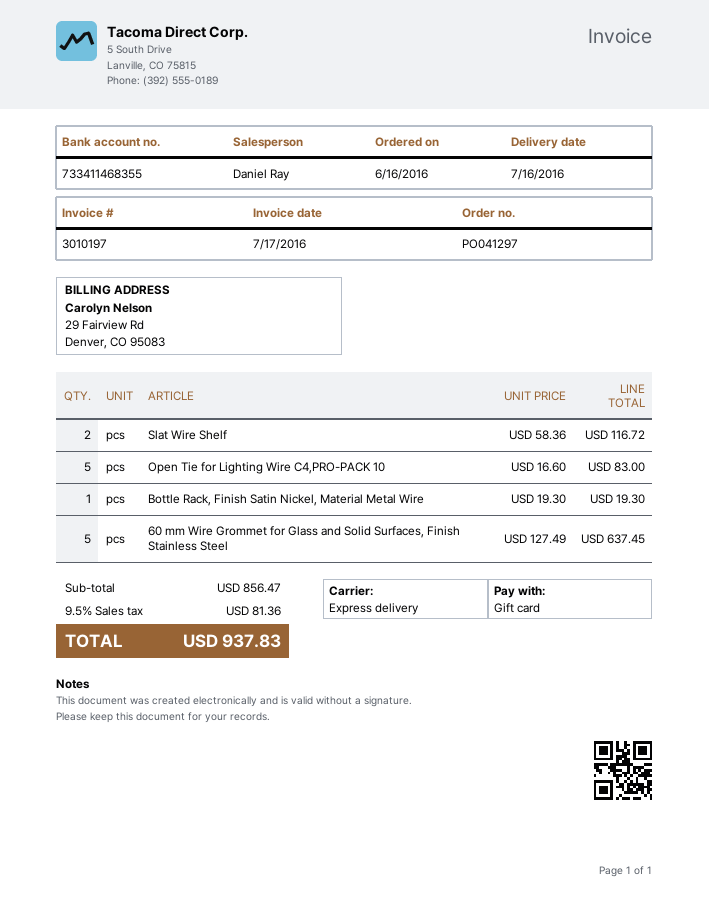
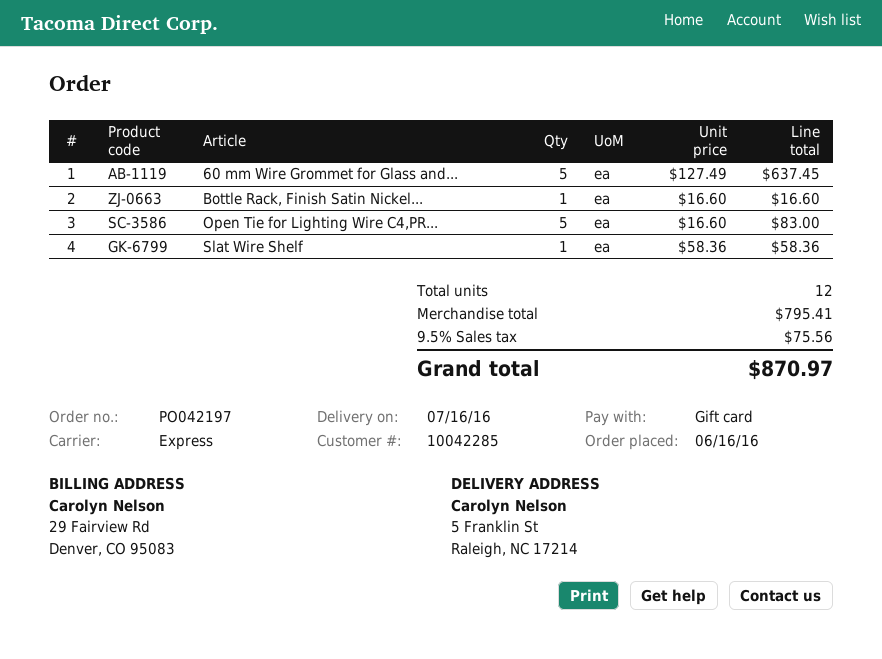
order number: PO041297 -> PO042197
Slat Wire Shelf: 2 x 58.36 = 116.72 -> 1 x 58.36 = 58.36
Bottle Rack, Finish Satin Nickel, Material Metal Wire: 1 x 19.30 = 19.30 -> 1 x 16.60 = 16.60
subtotal: 856.47 -> 795.41
tax: 9.5% = 81.36 -> 9.5% = 75.56
total: 937.83 -> 870.97

